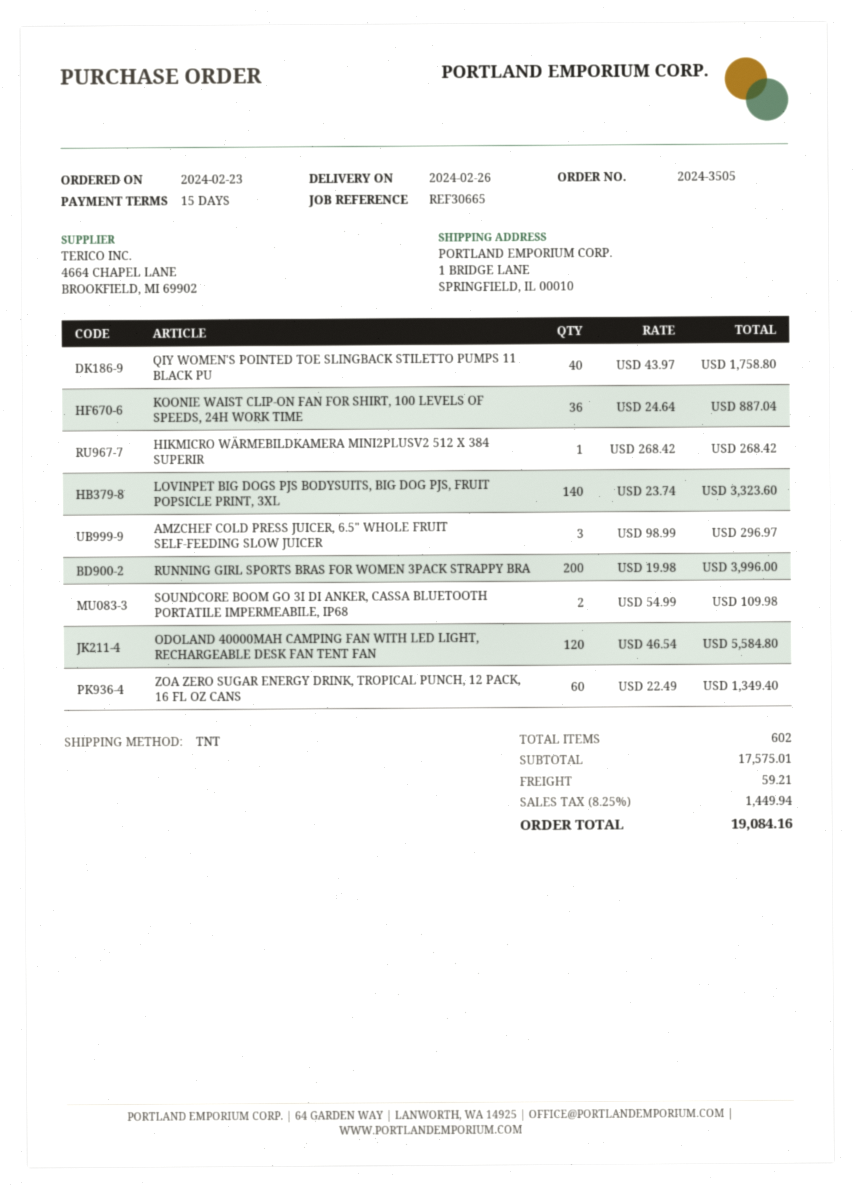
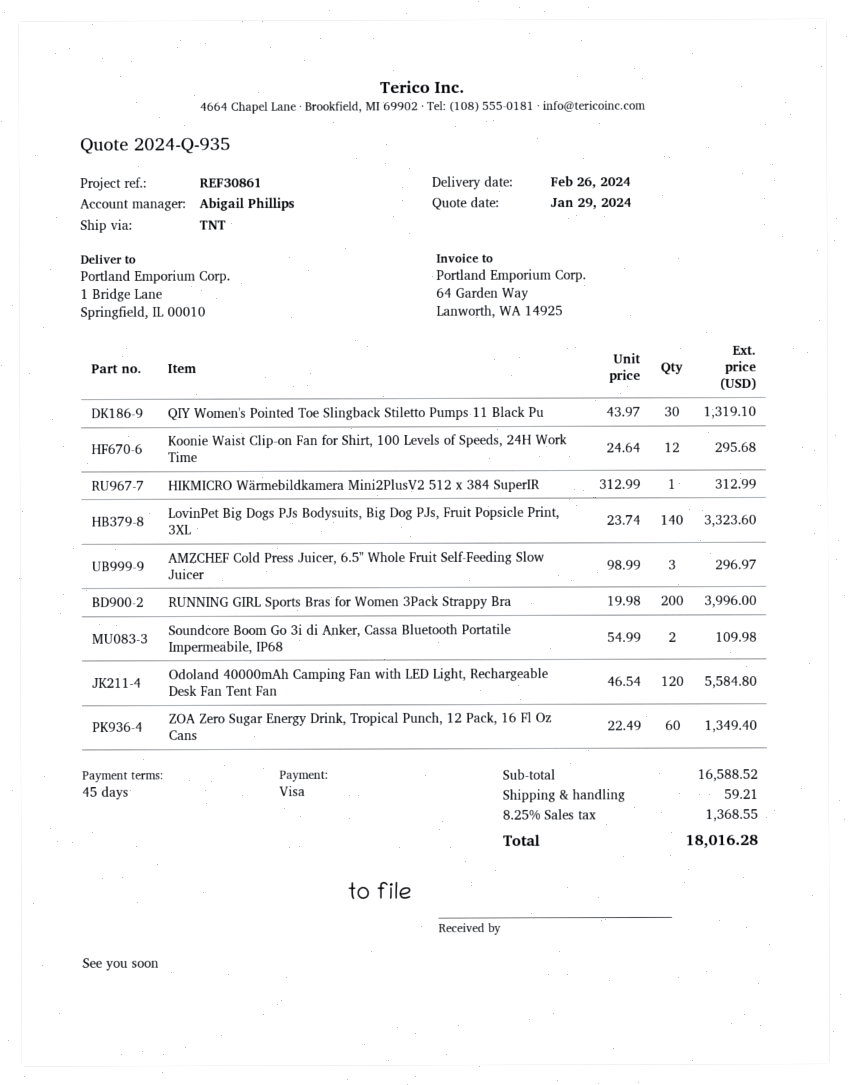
payment terms: 15 days -> 45 days
reference: REF30665 -> REF30861
QIY WOMEN'S POINTED TOE SLINGBACK STILETTO PUMPS 11 BLACK PU: 40 x 43.97 = 1758.80 -> 30 x 43.97 = 1319.10
KOONIE WAIST CLIP-ON FAN FOR SHIRT, 100 LEVELS OF SPEEDS, 24H WORK TIME: 36 x 24.64 = 887.04 -> 12 x 24.64 = 295.68
HIKMICRO WÄRMEBILDKAMERA MINI2PLUSV2 512 X 384 SUPERIR: 1 x 268.42 = 268.42 -> 1 x 312.99 = 312.99
subtotal: 17575.01 -> 16588.52
tax: 8.25% = 1449.94 -> 8.25% = 1368.55
total: 19084.16 -> 18016.28

